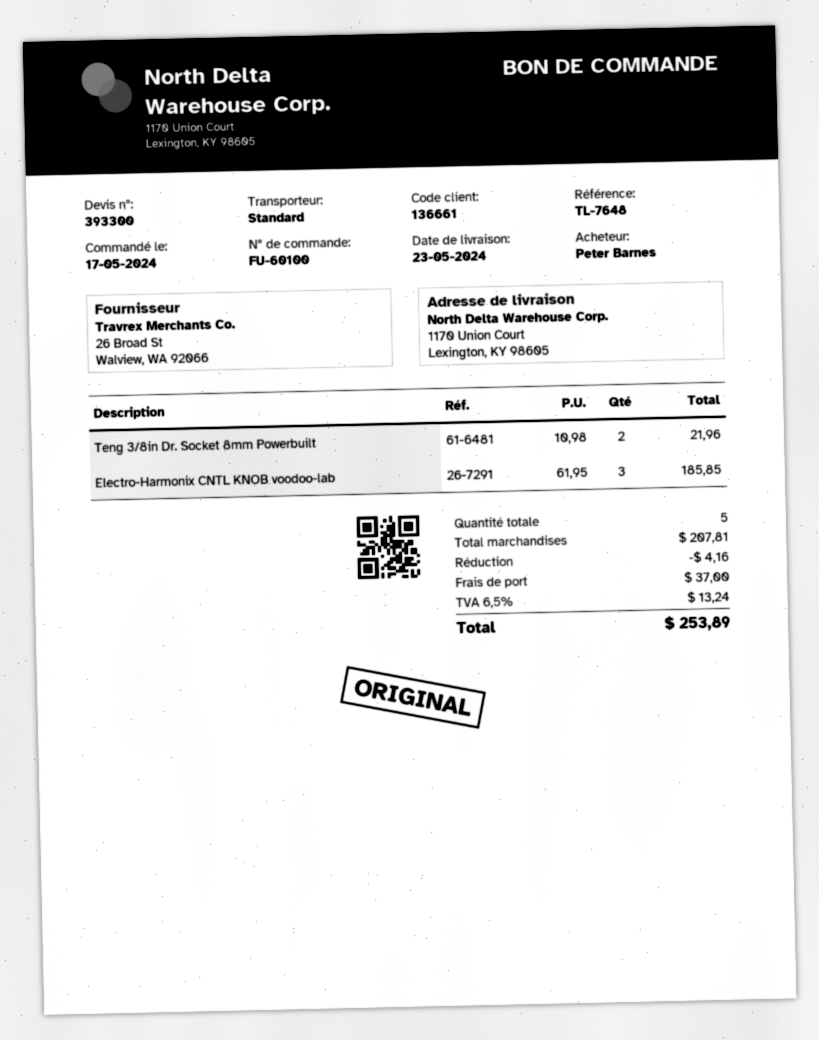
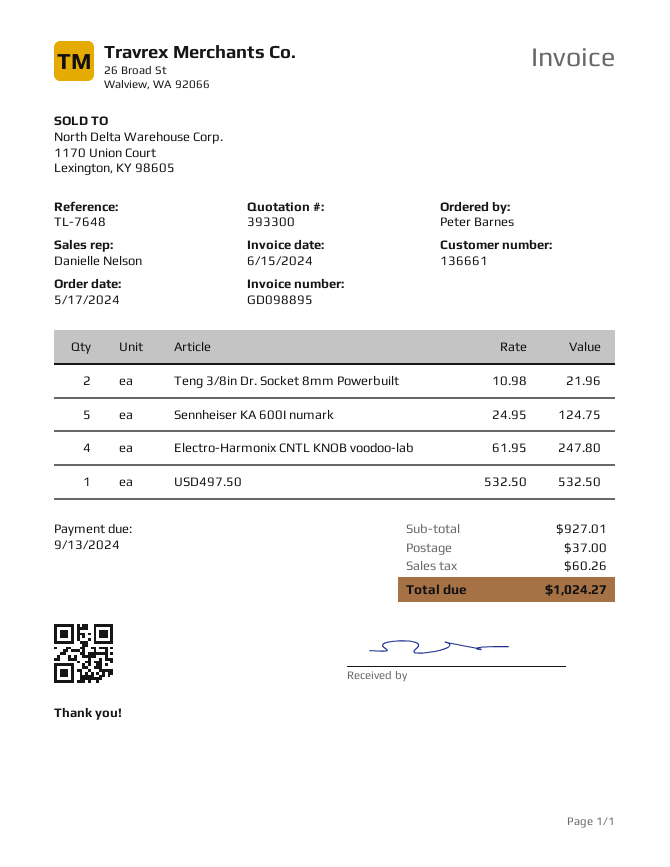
Electro-Harmonix CNTL KNOB voodoo-lab: 3 x 61.95 = 185.85 -> 4 x 61.95 = 247.80
Sennheiser KA 600I numark: none -> 5 x 24.95 = 124.75
USD497.50: none -> 1 x 532.50 = 532.50
subtotal: 207.81 -> 927.01
discount: 4.16 -> none
tax: 13.24 -> 60.26
total: 253.89 -> 1024.27

